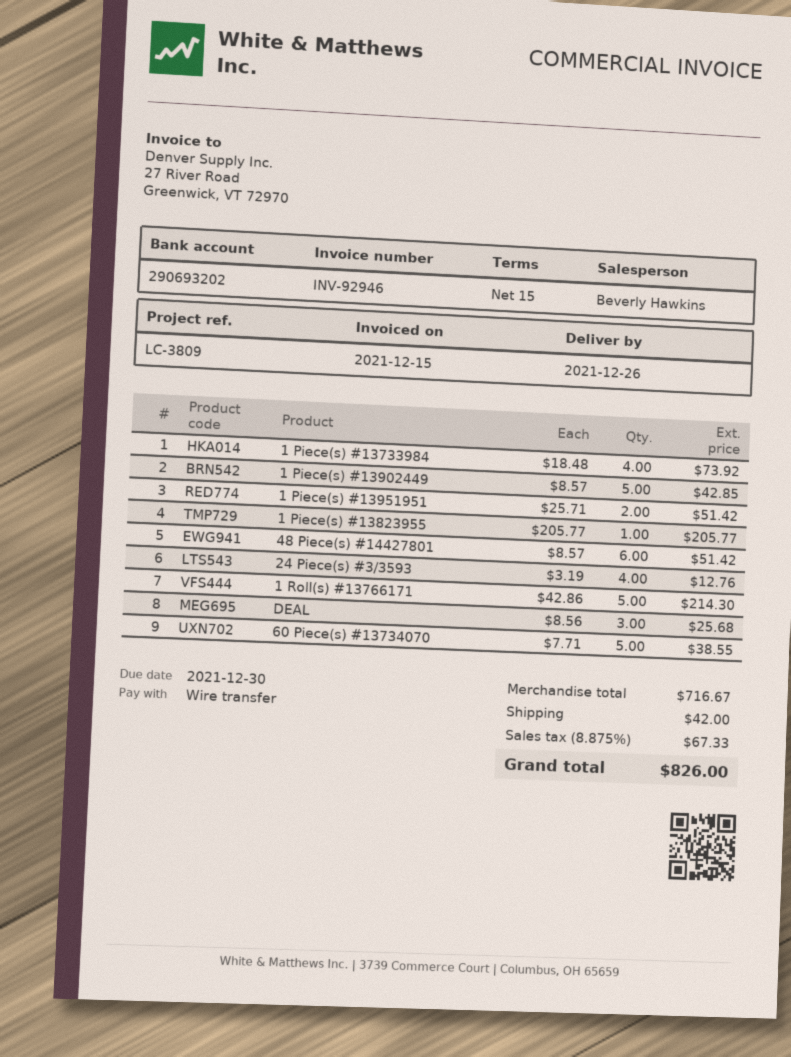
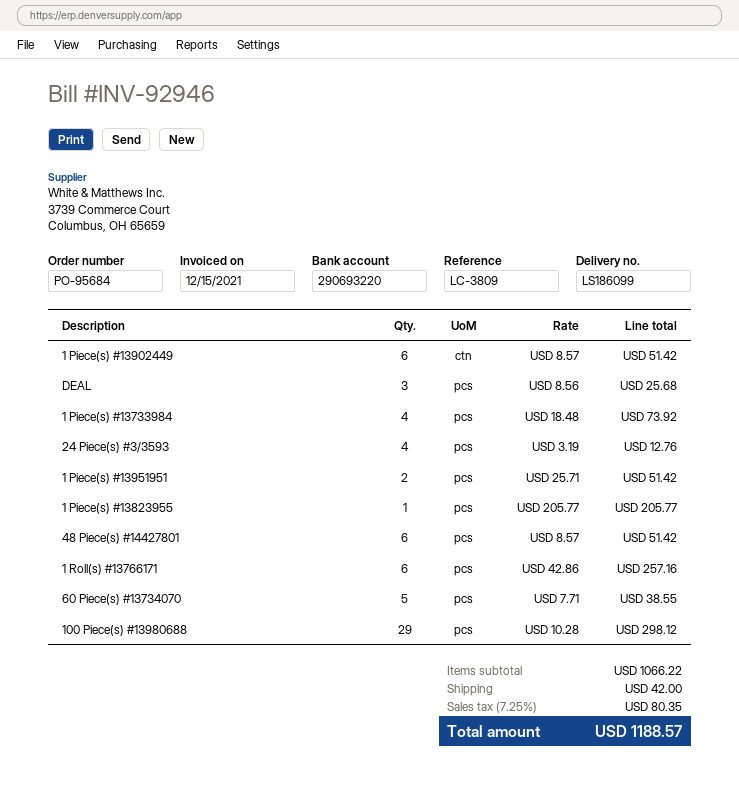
bank account: 290693202 -> 290693220
1 Piece(s) #13902449: 5 x 8.57 = 42.85 -> 6 x 8.57 = 51.42
1 Roll(s) #13766171: 5 x 42.86 = 214.30 -> 6 x 42.86 = 257.16
100 Piece(s) #13980688: none -> 29 x 10.28 = 298.12
subtotal: 716.67 -> 1066.22
tax: 8.875% = 67.33 -> 7.25% = 80.35
total: 826.00 -> 1188.57

